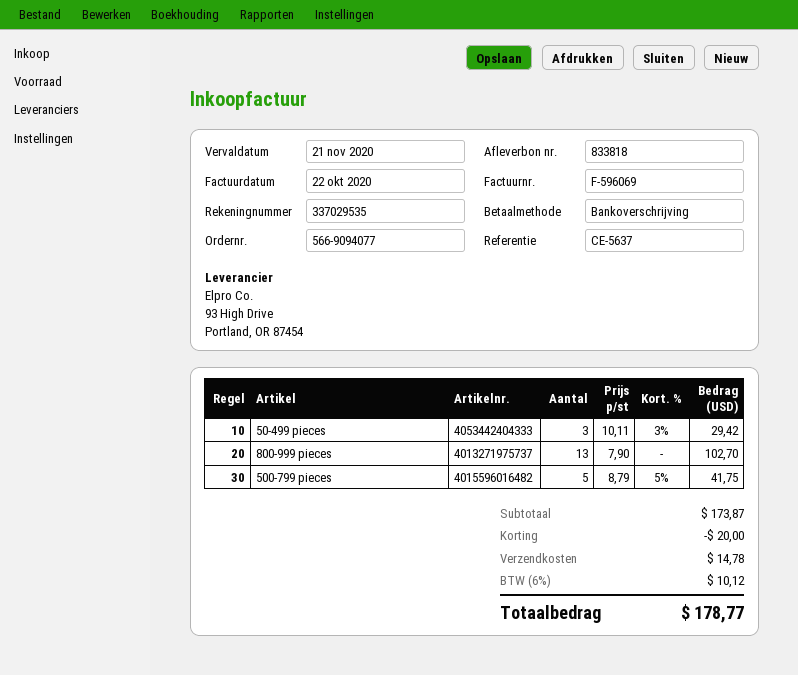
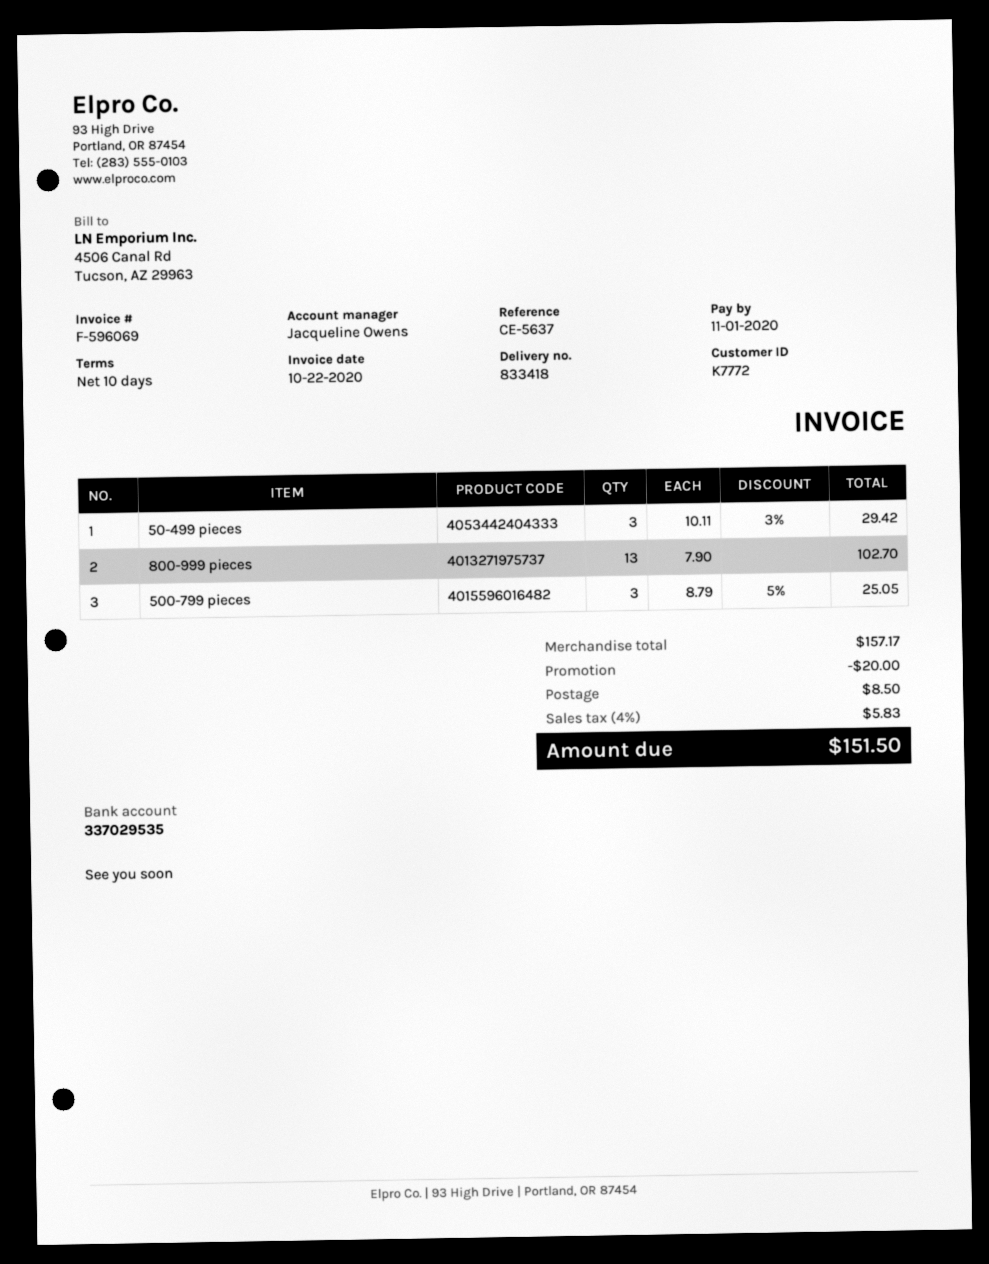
delivery note number: 833818 -> 833418
due date: 2020-11-21 -> 2020-11-01
500-799 pieces: 5 x 8.79 - 5% = 41.75 -> 3 x 8.79 - 5% = 25.05
subtotal: 173.87 -> 157.17
shipping: 14.78 -> 8.50
tax: 6% = 10.12 -> 4% = 5.83
total: 178.77 -> 151.50

